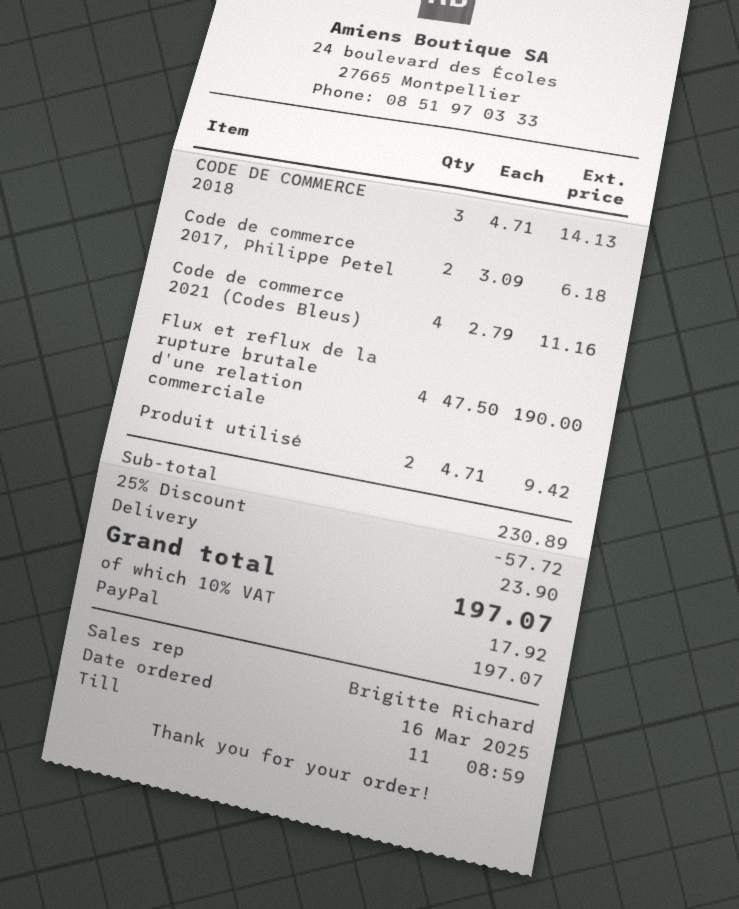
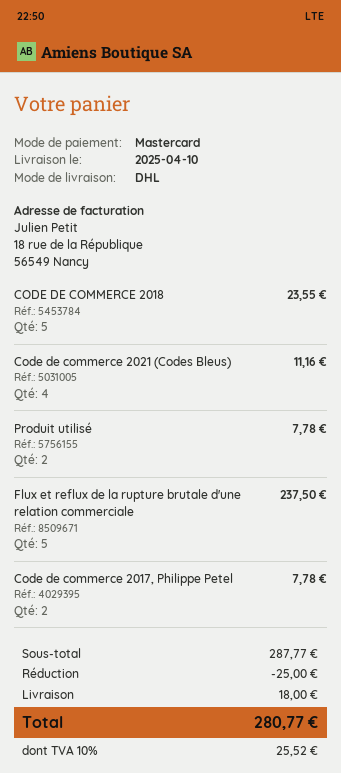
payment method: PayPal -> Mastercard
CODE DE COMMERCE 2018: 3 for 14.13 -> 5 for 23.55
Code de commerce 2017, Philippe Petel: 2 for 6.18 -> 2 for 7.78
Flux et reflux de la rupture brutale d'une relation commerciale: 4 for 190.00 -> 5 for 237.50
Produit utilisé: 2 for 9.42 -> 2 for 7.78
subtotal: 230.89 -> 287.77
discount: 57.72 -> 25.00
shipping: 23.90 -> 18.00
tax: 10% = 17.92 -> 10% = 25.52
total: 197.07 -> 280.77

